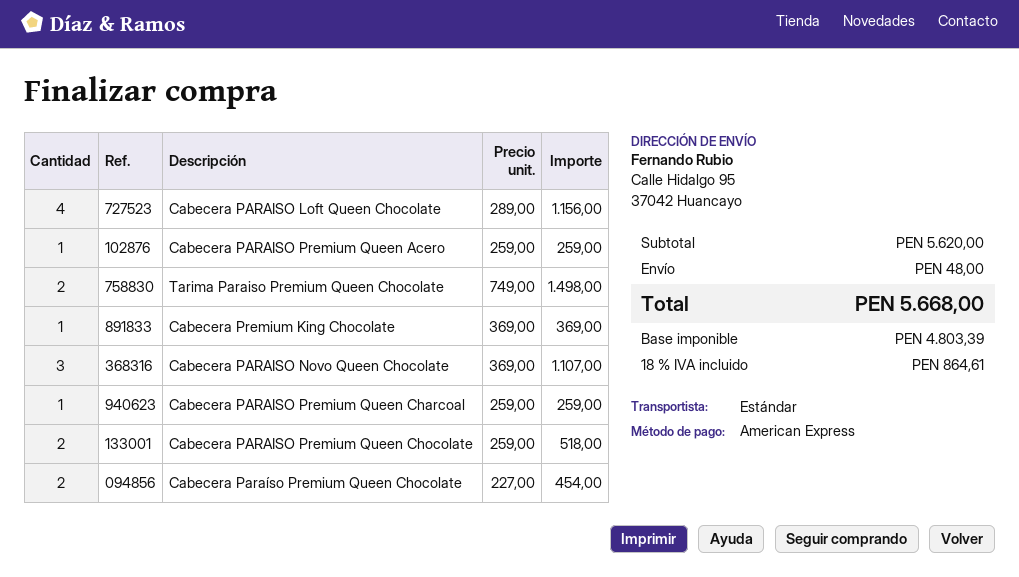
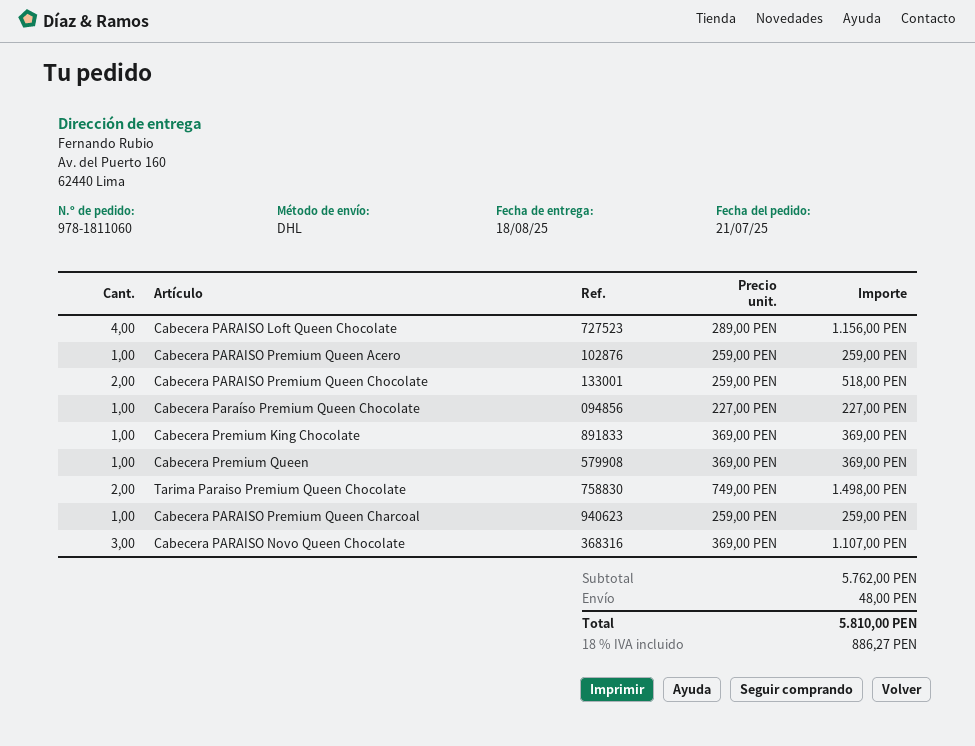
shipping method: standard -> DHL
ship to: Calle Hidalgo 95, 37042 Huancayo -> Av. del Puerto 160, 62440 Lima
Cabecera Paraíso Premium Queen Chocolate: 2 x 227.00 = 454.00 -> 1 x 227.00 = 227.00
Cabecera Premium Queen: none -> 1 x 369.00 = 369.00
subtotal: 5620.00 -> 5762.00
tax: 18% = 864.61 -> 18% = 886.27
total: 5668.00 -> 5810.00

